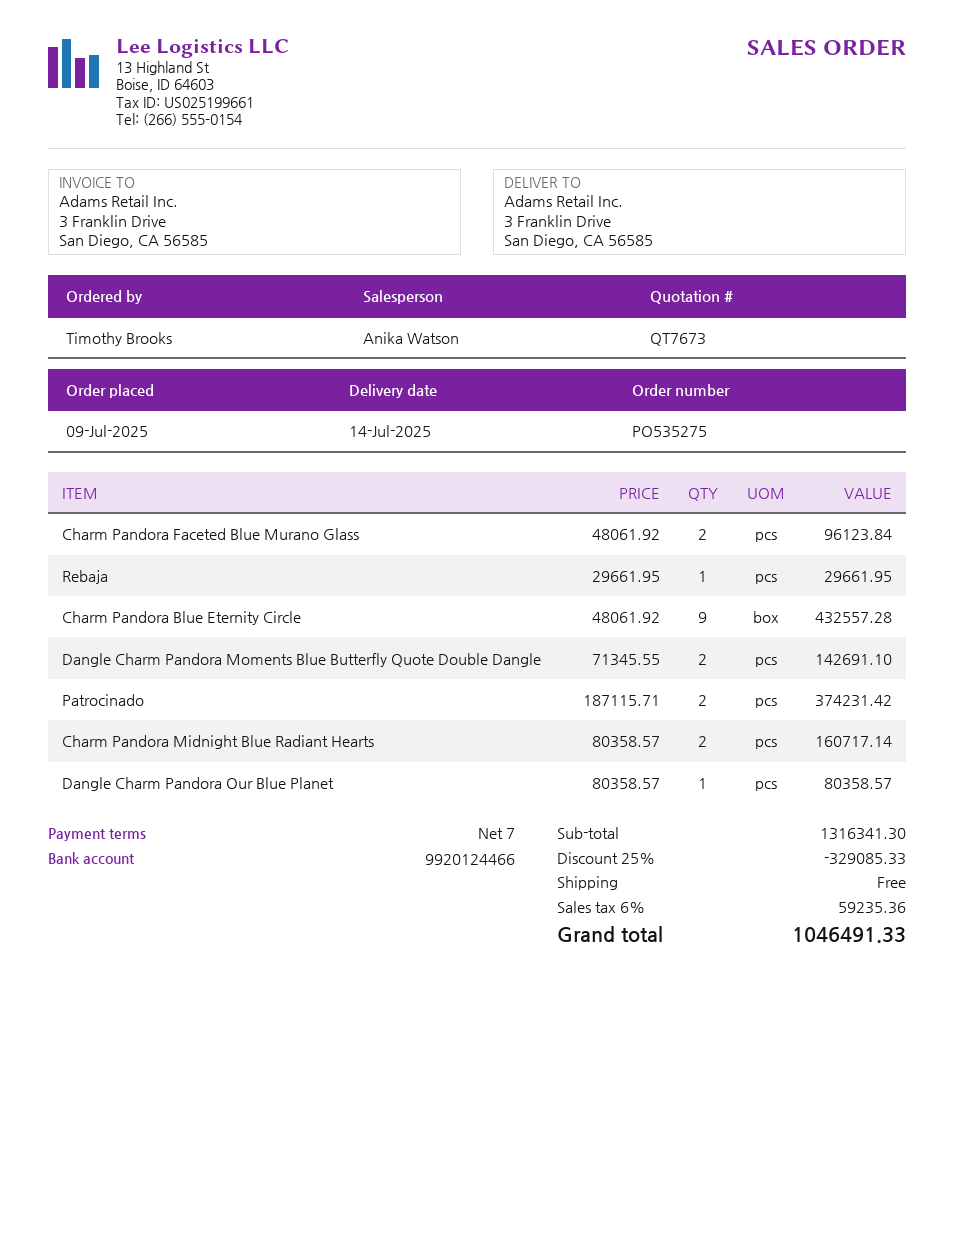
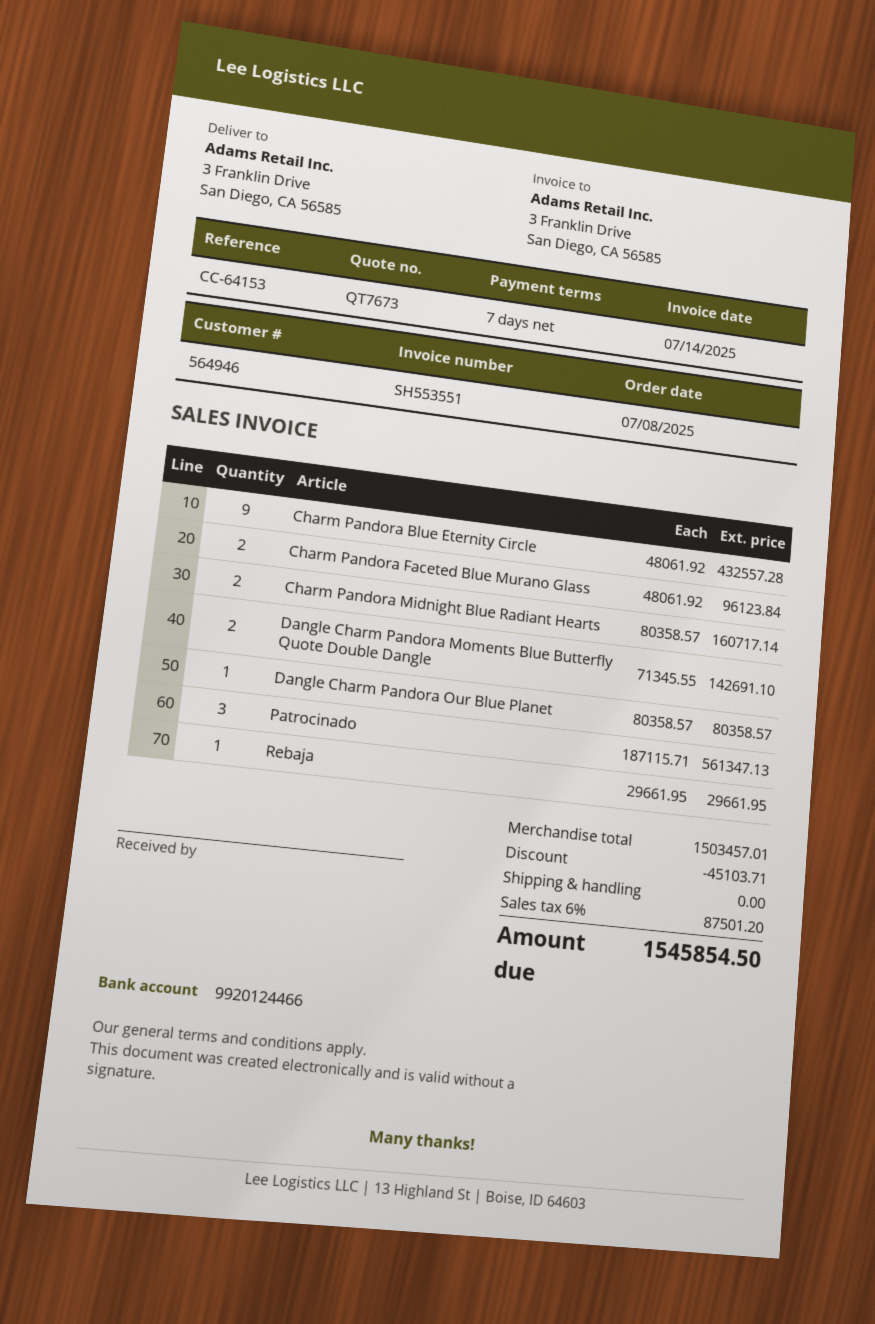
order date: 2025-07-09 -> 2025-07-08
Patrocinado: 2 x 187115.71 = 374231.42 -> 3 x 187115.71 = 561347.13
subtotal: 1316341.30 -> 1503457.01
discount: 329085.33 -> 45103.71
tax: 6% = 59235.36 -> 6% = 87501.20
total: 1046491.33 -> 1545854.50

